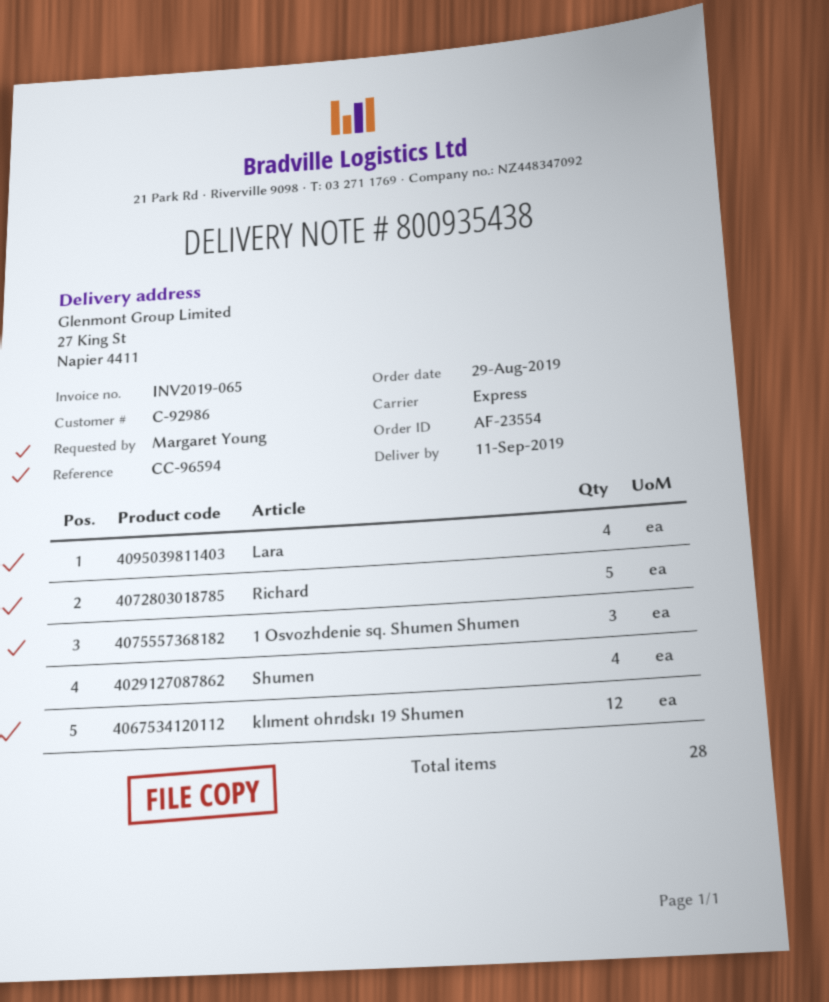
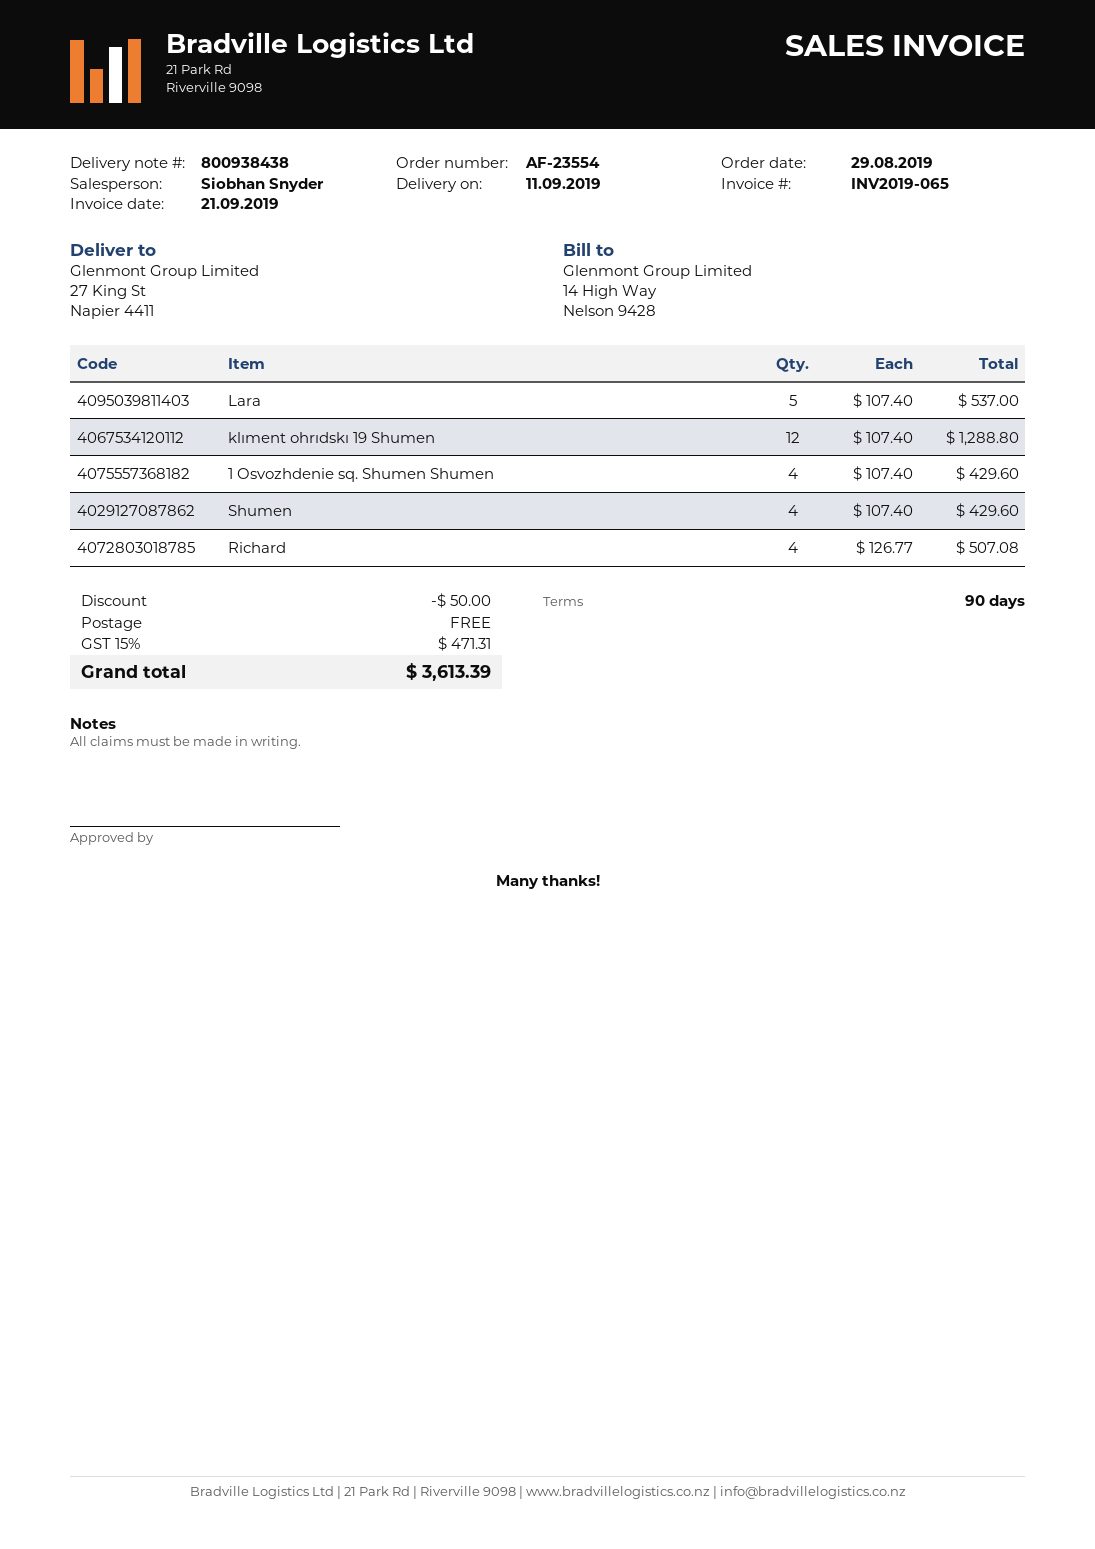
delivery note number: 800935438 -> 800938438
Lara: 4 -> 5
Richard: 5 -> 4
1 Osvozhdenie sq. Shumen Shumen: 3 -> 4

